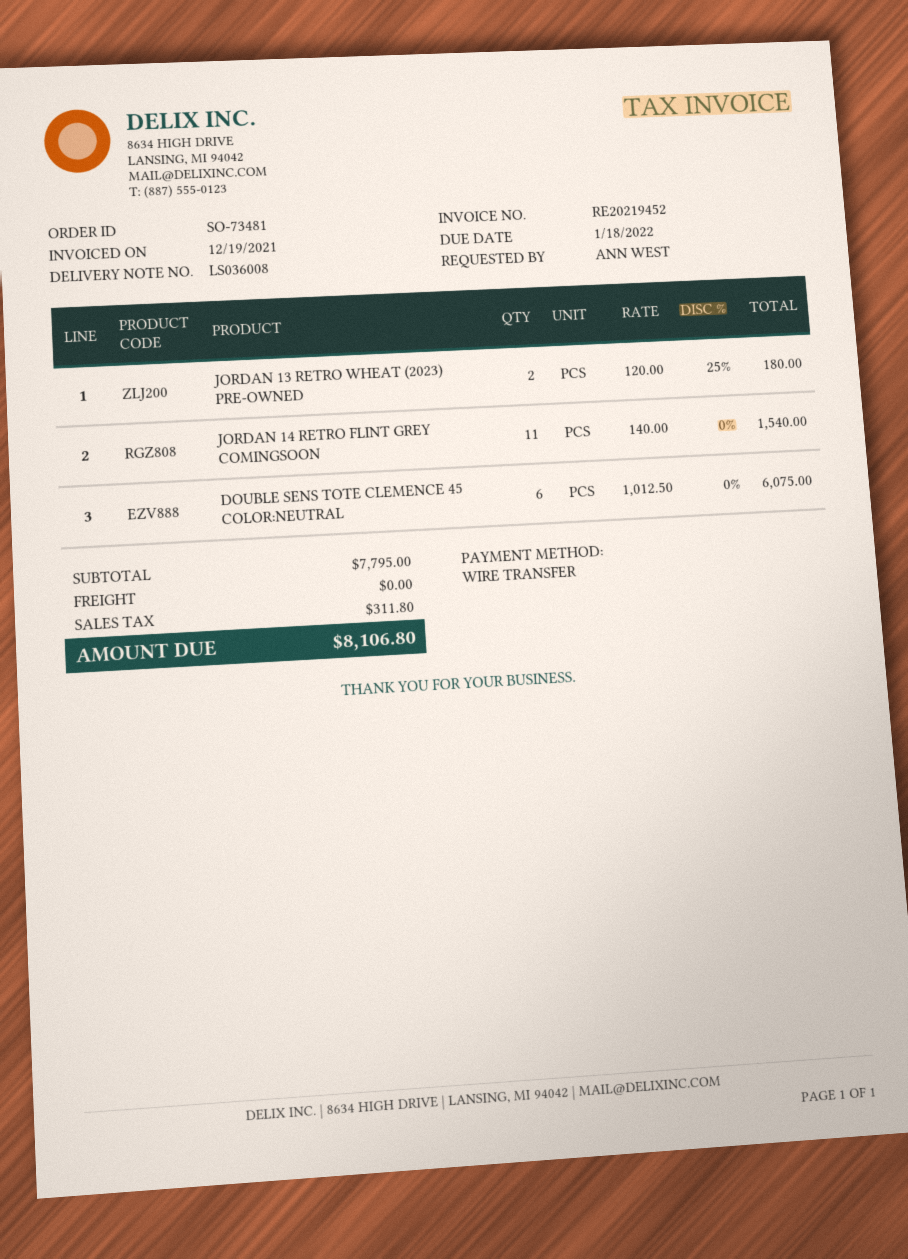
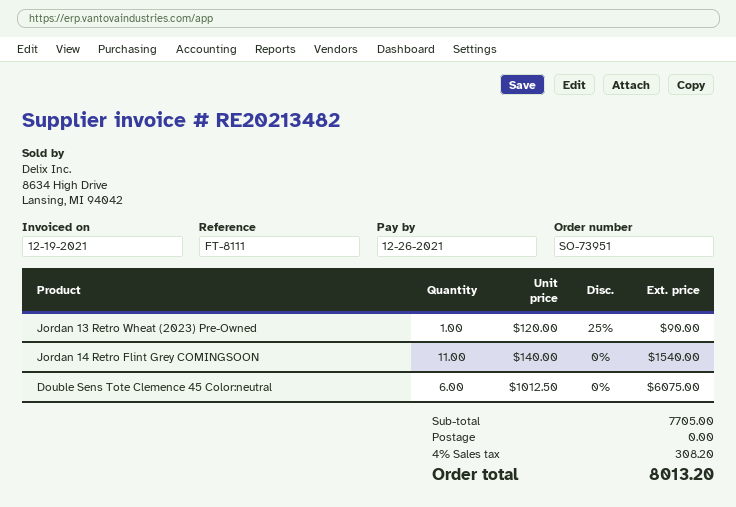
order number: SO-73481 -> SO-73951
invoice number: RE20219452 -> RE20213482
due date: 2022-01-18 -> 2021-12-26
JORDAN 13 RETRO WHEAT (2023) PRE-OWNED: 2 x 120.00 - 25% = 180.00 -> 1 x 120.00 - 25% = 90.00
subtotal: 7795.00 -> 7705.00
tax: 311.80 -> 308.20
total: 8106.80 -> 8013.20

